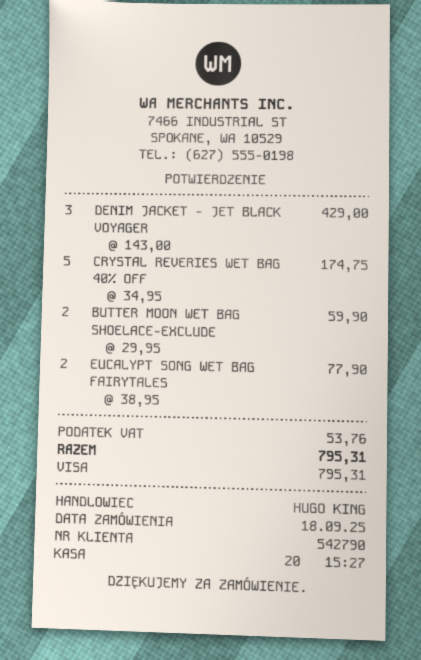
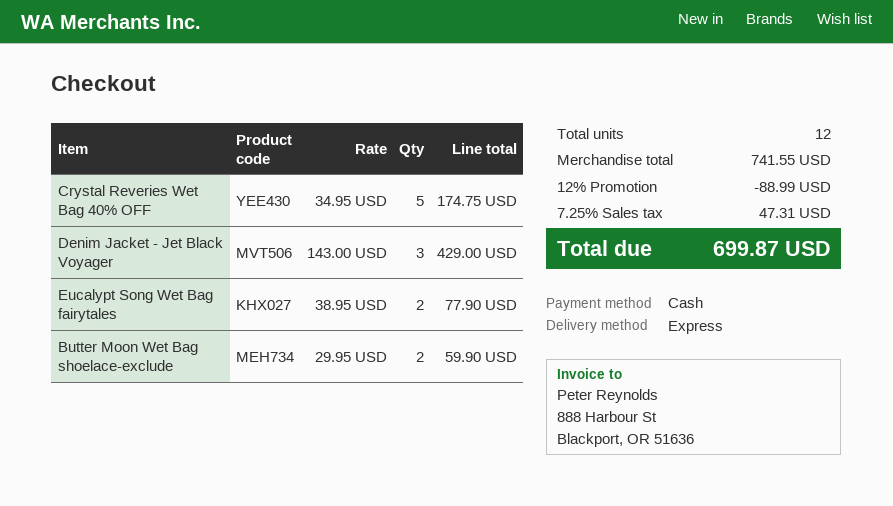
payment method: Visa -> cash
discount: none -> 12% = 88.99
tax: 53.76 -> 47.31
total: 795.31 -> 699.87

